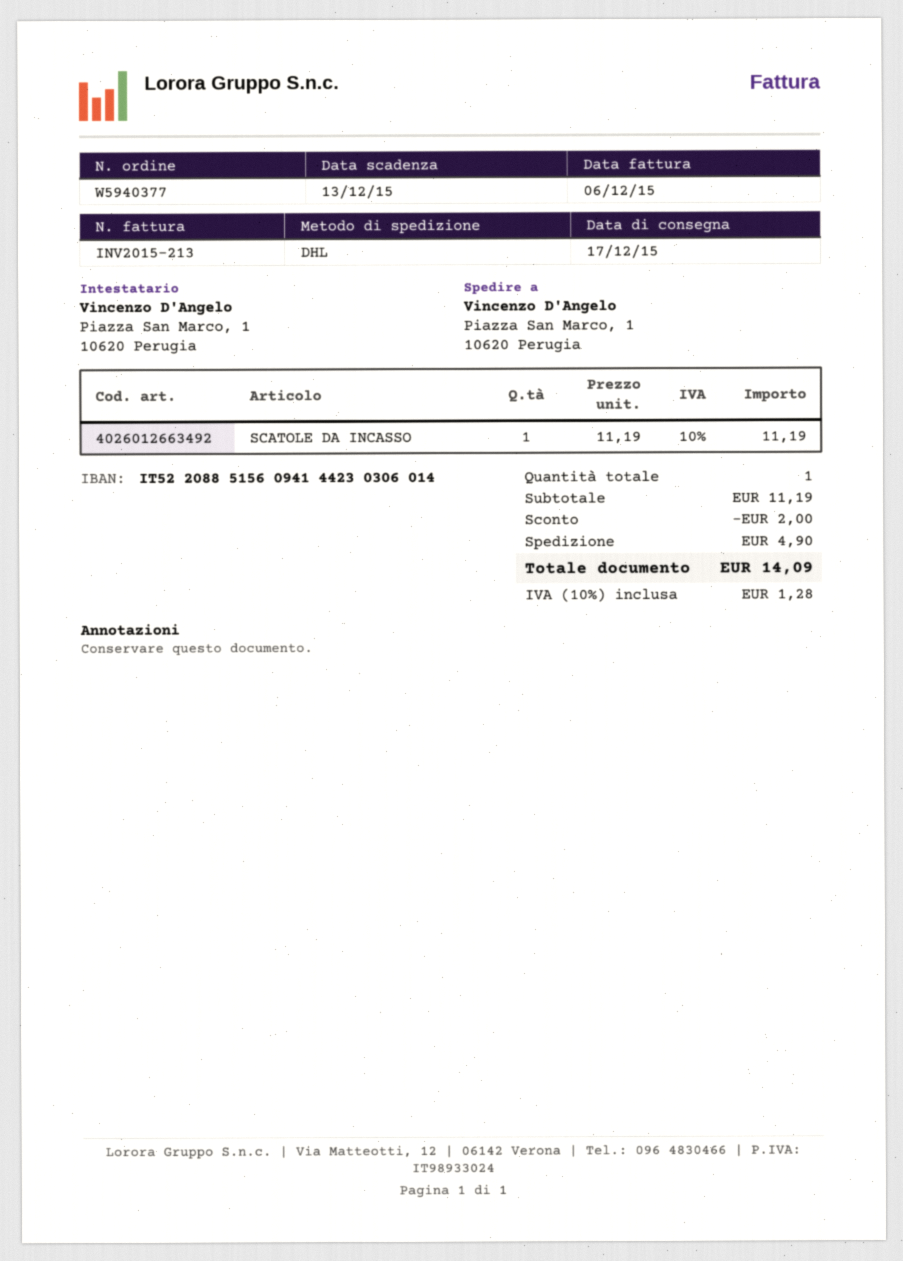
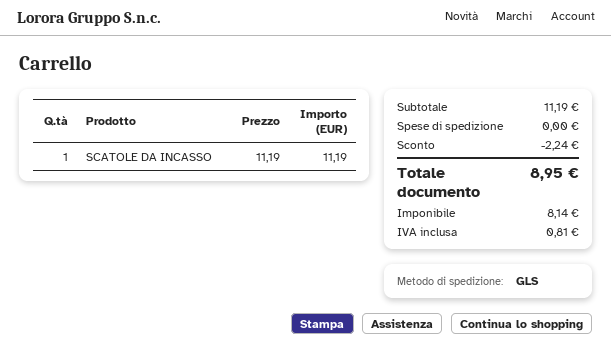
shipping method: DHL -> GLS
discount: 2.00 -> 2.24
shipping: 4.90 -> 0.00
tax: 1.28 -> 0.81
total: 14.09 -> 8.95

